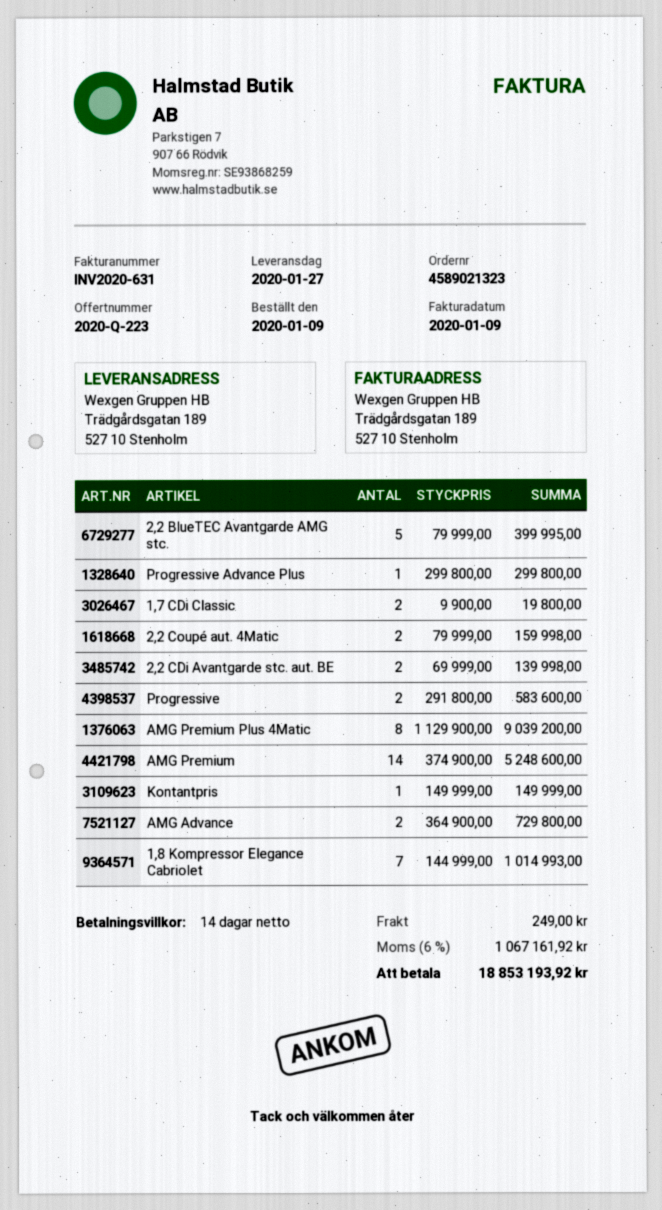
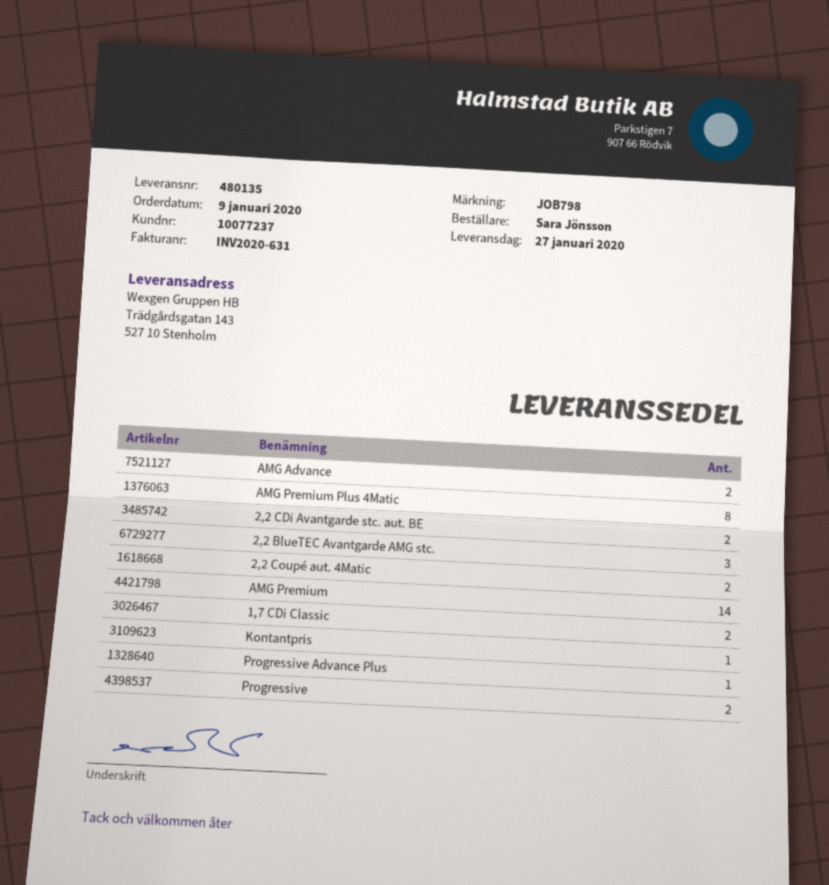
ship to: Trädgårdsgatan 189, 527 10 Stenholm -> Trädgårdsgatan 143, 527 10 Stenholm
2,2 BlueTEC Avantgarde AMG stc.: 5 -> 3
1,8 Kompressor Elegance Cabriolet: 7 -> none

